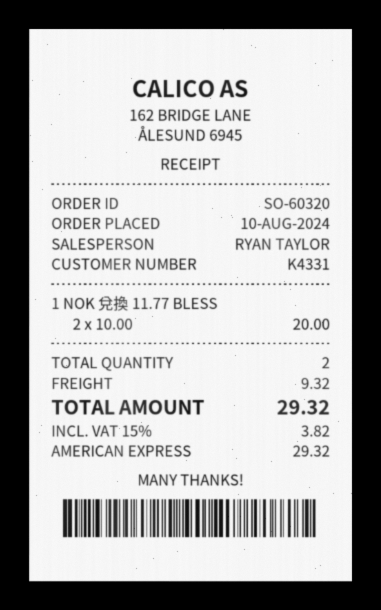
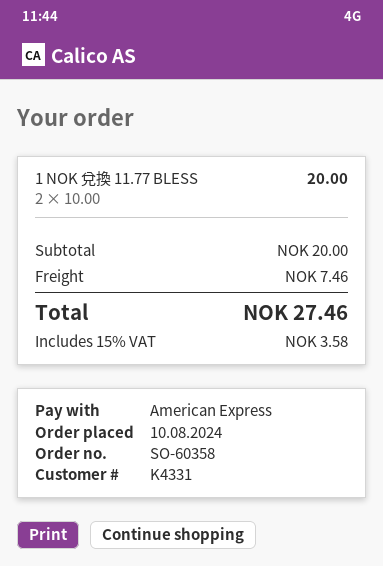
order number: SO-60320 -> SO-60358
shipping: 9.32 -> 7.46
tax: 15% = 3.82 -> 15% = 3.58
total: 29.32 -> 27.46

